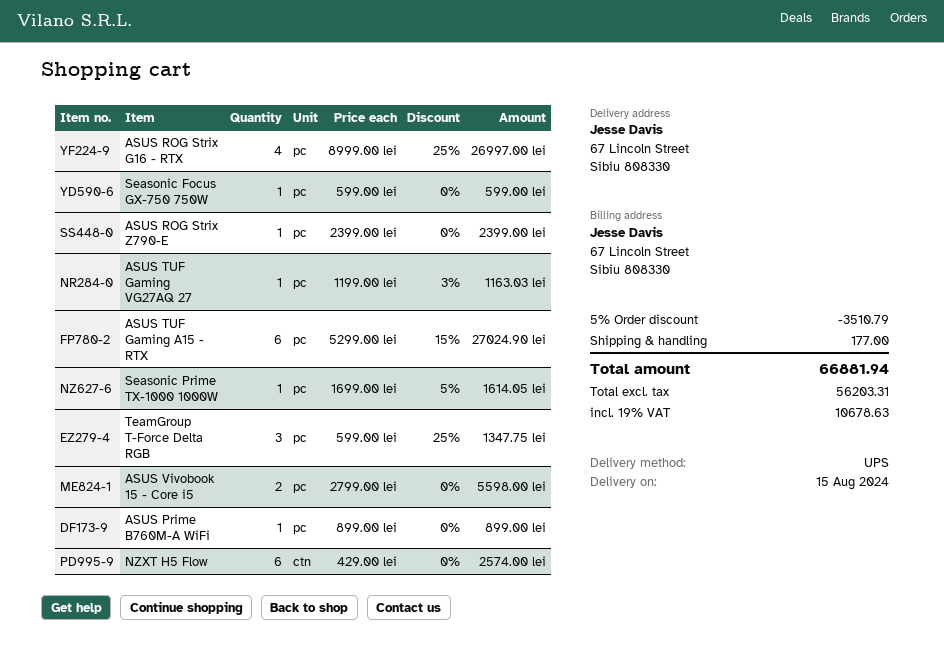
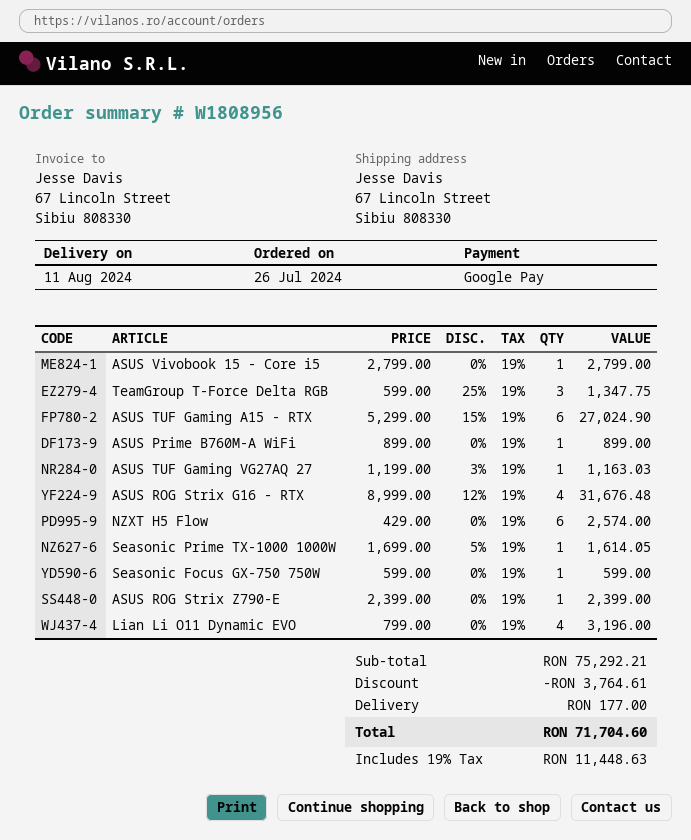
delivery date: 2024-08-15 -> 2024-08-11
ASUS ROG Strix G16 - RTX: 4 x 8999.00 - 25% = 26997.00 -> 4 x 8999.00 - 12% = 31676.48
ASUS Vivobook 15 - Core i5: 2 x 2799.00 = 5598.00 -> 1 x 2799.00 = 2799.00
Lian Li O11 Dynamic EVO: none -> 4 x 799.00 = 3196.00
discount: 3510.79 -> 3764.61
tax: 19% = 10678.63 -> 19% = 11448.63
total: 66881.94 -> 71704.60

